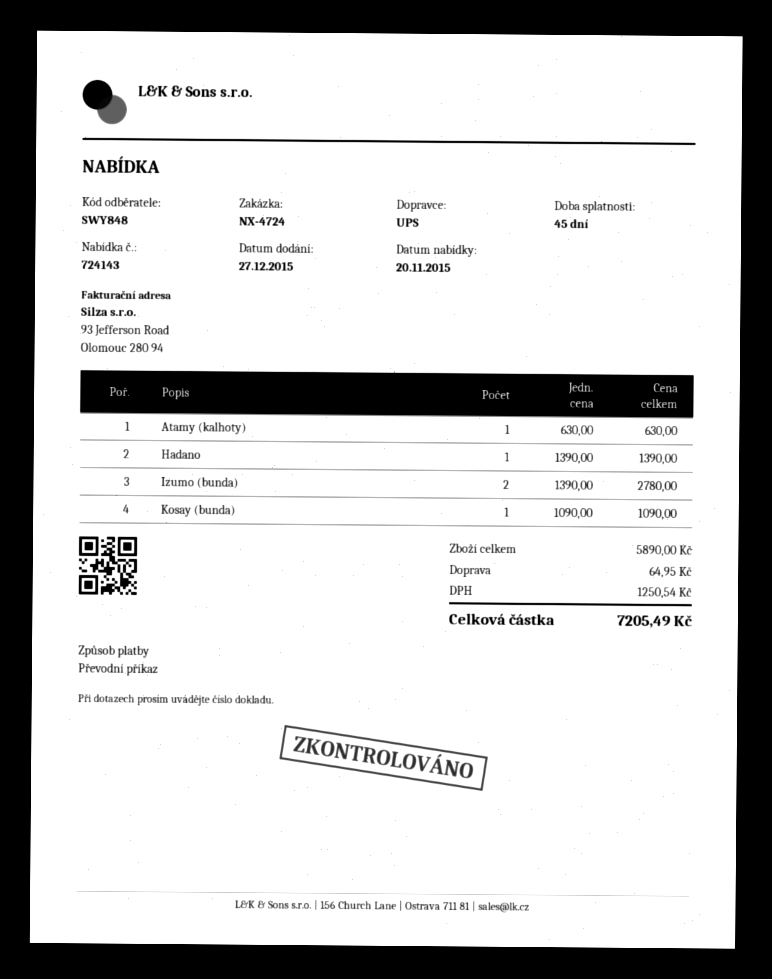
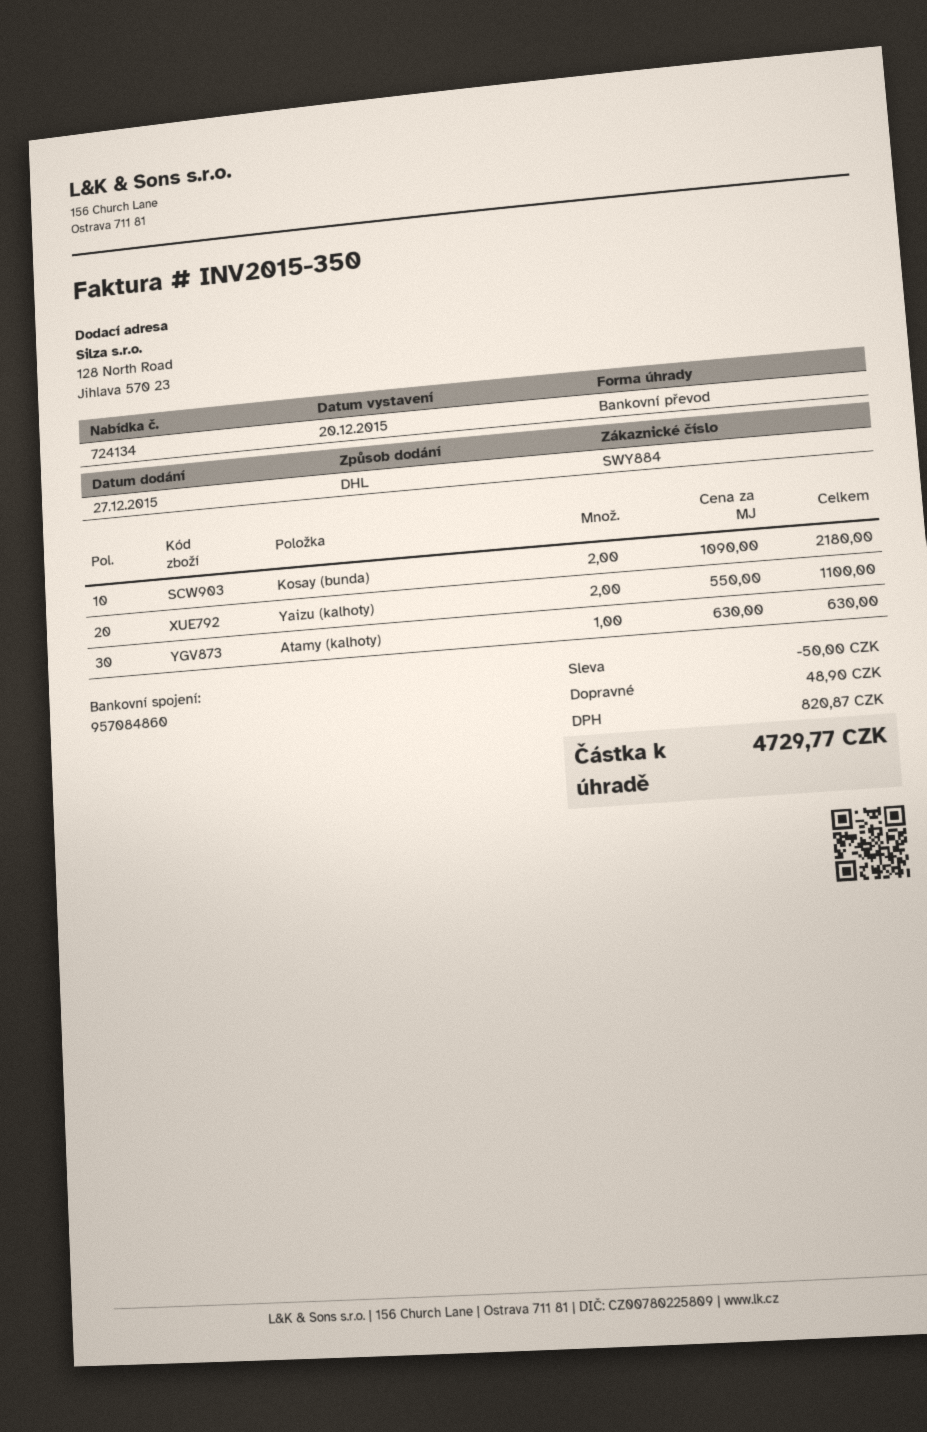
quote number: 724143 -> 724134
customer number: SWY848 -> SWY884
shipping method: UPS -> DHL
Hadano: 1 x 1390.00 = 1390.00 -> none
Izumo (bunda): 2 x 1390.00 = 2780.00 -> none
Kosay (bunda): 1 x 1090.00 = 1090.00 -> 2 x 1090.00 = 2180.00
Yaizu (kalhoty): none -> 2 x 550.00 = 1100.00
discount: none -> 50.00
shipping: 64.95 -> 48.90
tax: 1250.54 -> 820.87
total: 7205.49 -> 4729.77

